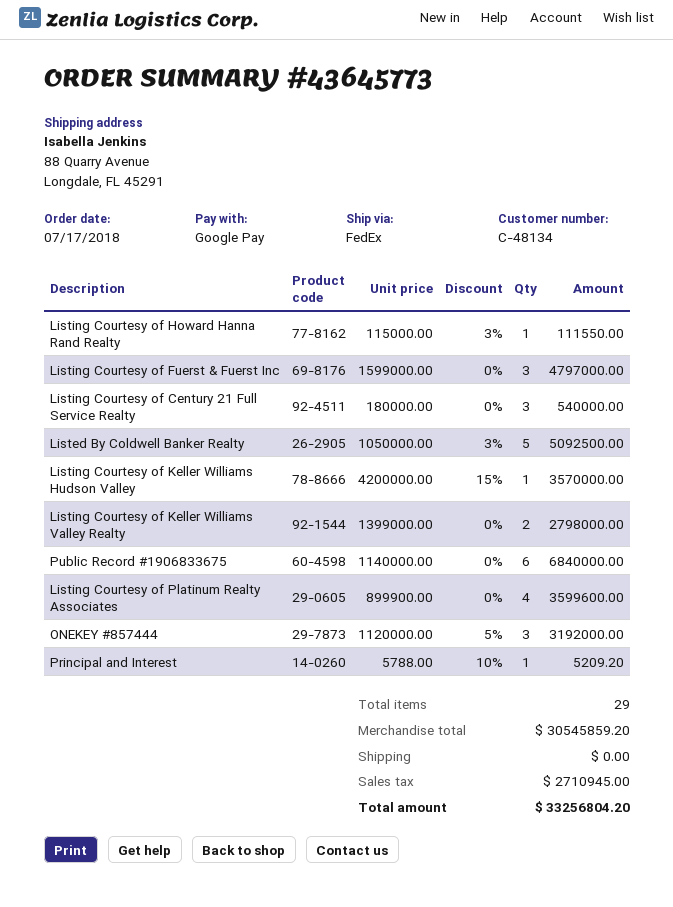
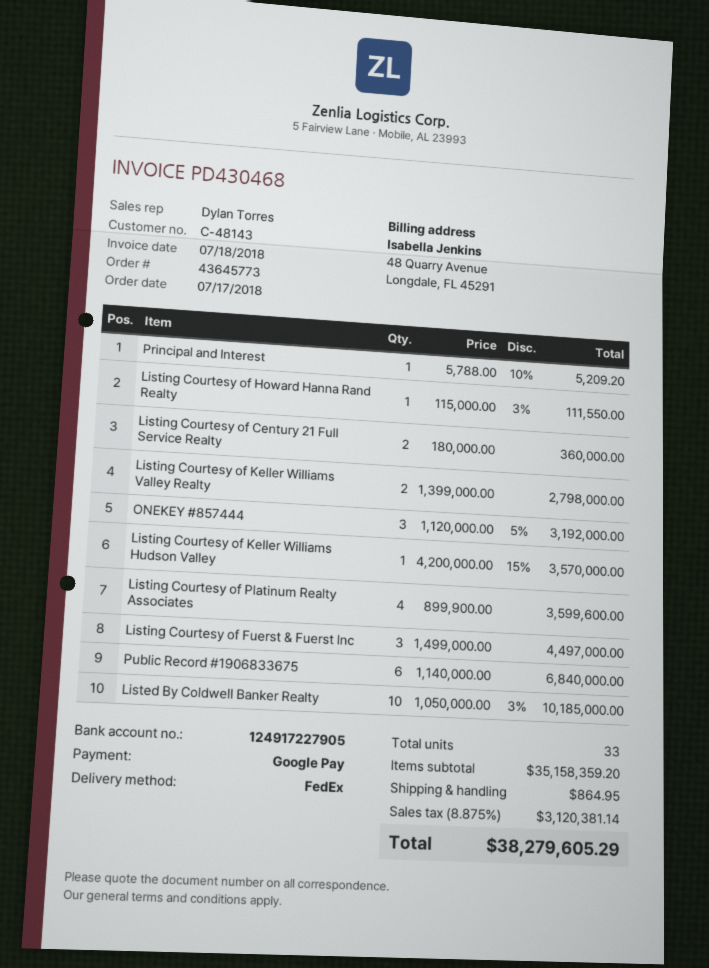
customer number: C-48134 -> C-48143
Listing Courtesy of Fuerst & Fuerst Inc: 3 x 1599000.00 = 4797000.00 -> 3 x 1499000.00 = 4497000.00
Listing Courtesy of Century 21 Full Service Realty: 3 x 180000.00 = 540000.00 -> 2 x 180000.00 = 360000.00
Listed By Coldwell Banker Realty: 5 x 1050000.00 - 3% = 5092500.00 -> 10 x 1050000.00 - 3% = 10185000.00
total quantity: 29 -> 33
subtotal: 30545859.20 -> 35158359.20
shipping: 0.00 -> 864.95
tax: 2710945.00 -> 3120381.14
total: 33256804.20 -> 38279605.29

